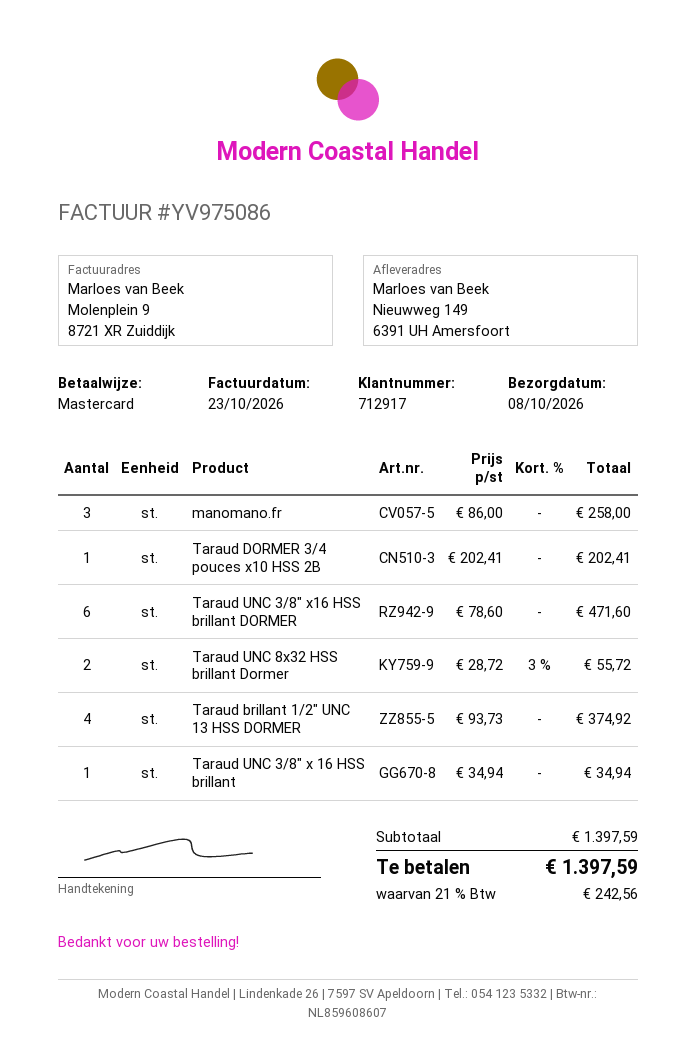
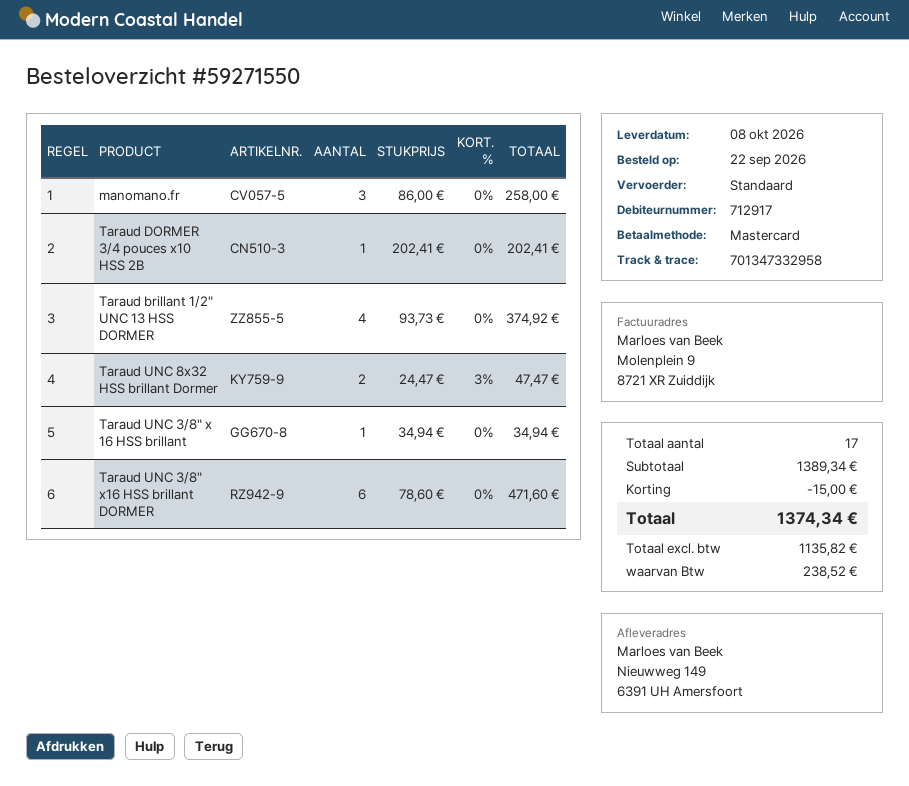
Taraud UNC 8x32 HSS brillant Dormer: 2 x 28.72 - 3% = 55.72 -> 2 x 24.47 - 3% = 47.47
subtotal: 1397.59 -> 1389.34
discount: none -> 15.00
tax: 242.56 -> 238.52
total: 1397.59 -> 1374.34

